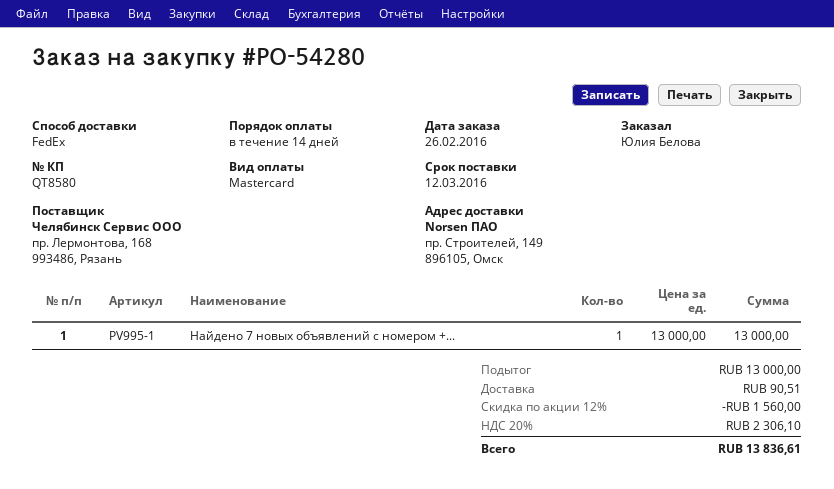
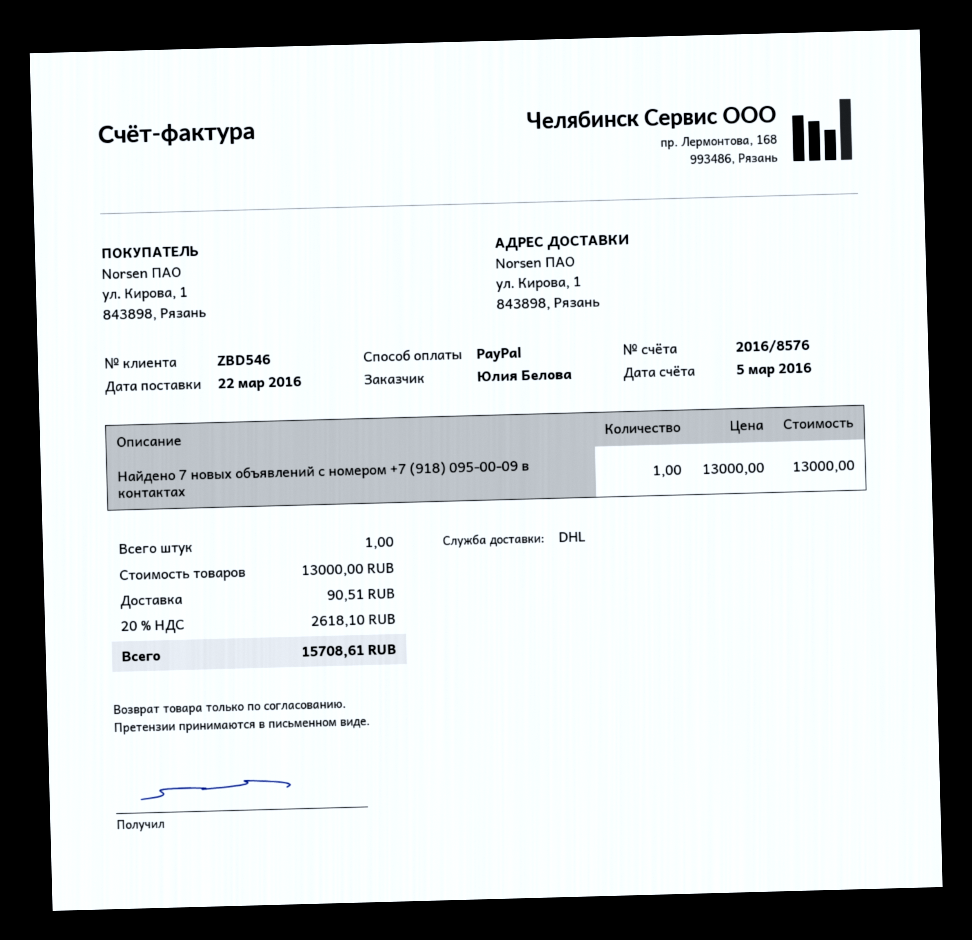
delivery date: 2016-03-12 -> 2016-03-22
payment method: Mastercard -> PayPal
shipping method: FedEx -> DHL
ship to: пр. Строителей, 149, 896105, Омск -> ул. Кирова, 1, 843898, Рязань
discount: 12% = 1560.00 -> none
tax: 20% = 2306.10 -> 20% = 2618.10
total: 13836.61 -> 15708.61

